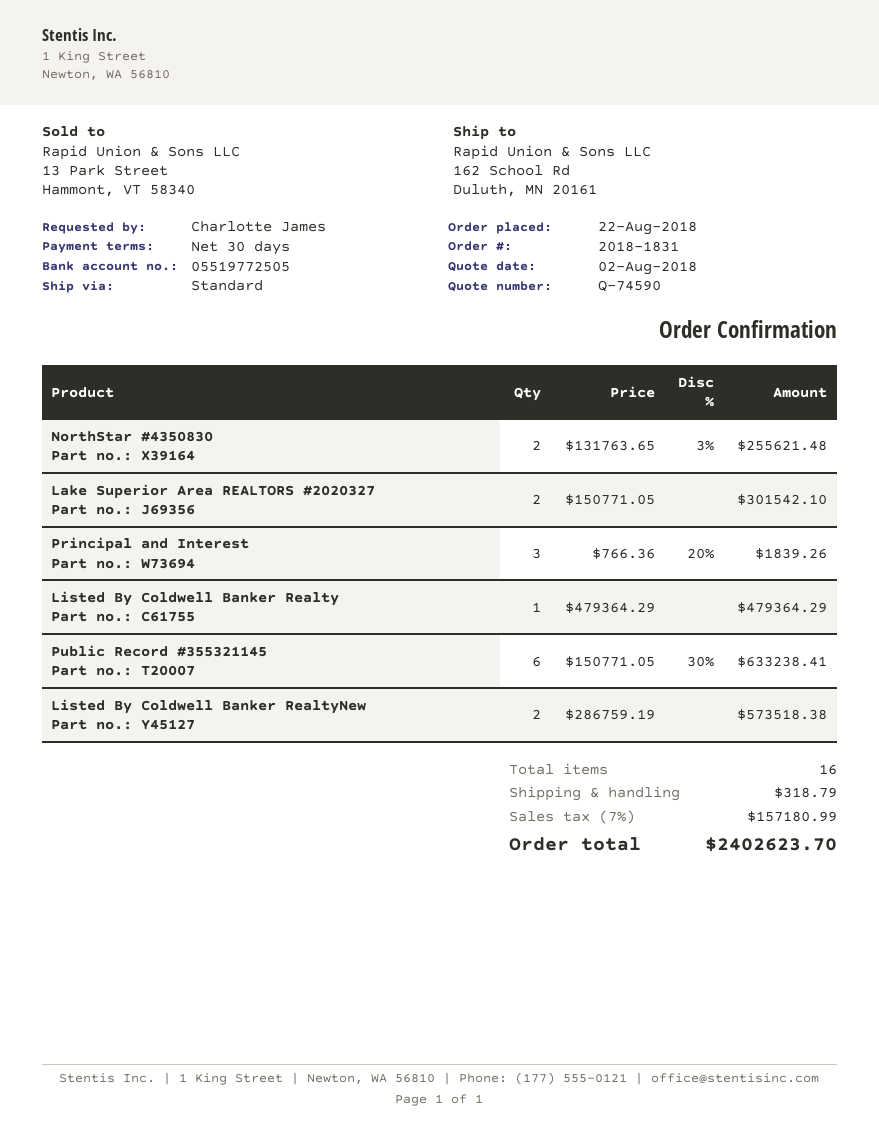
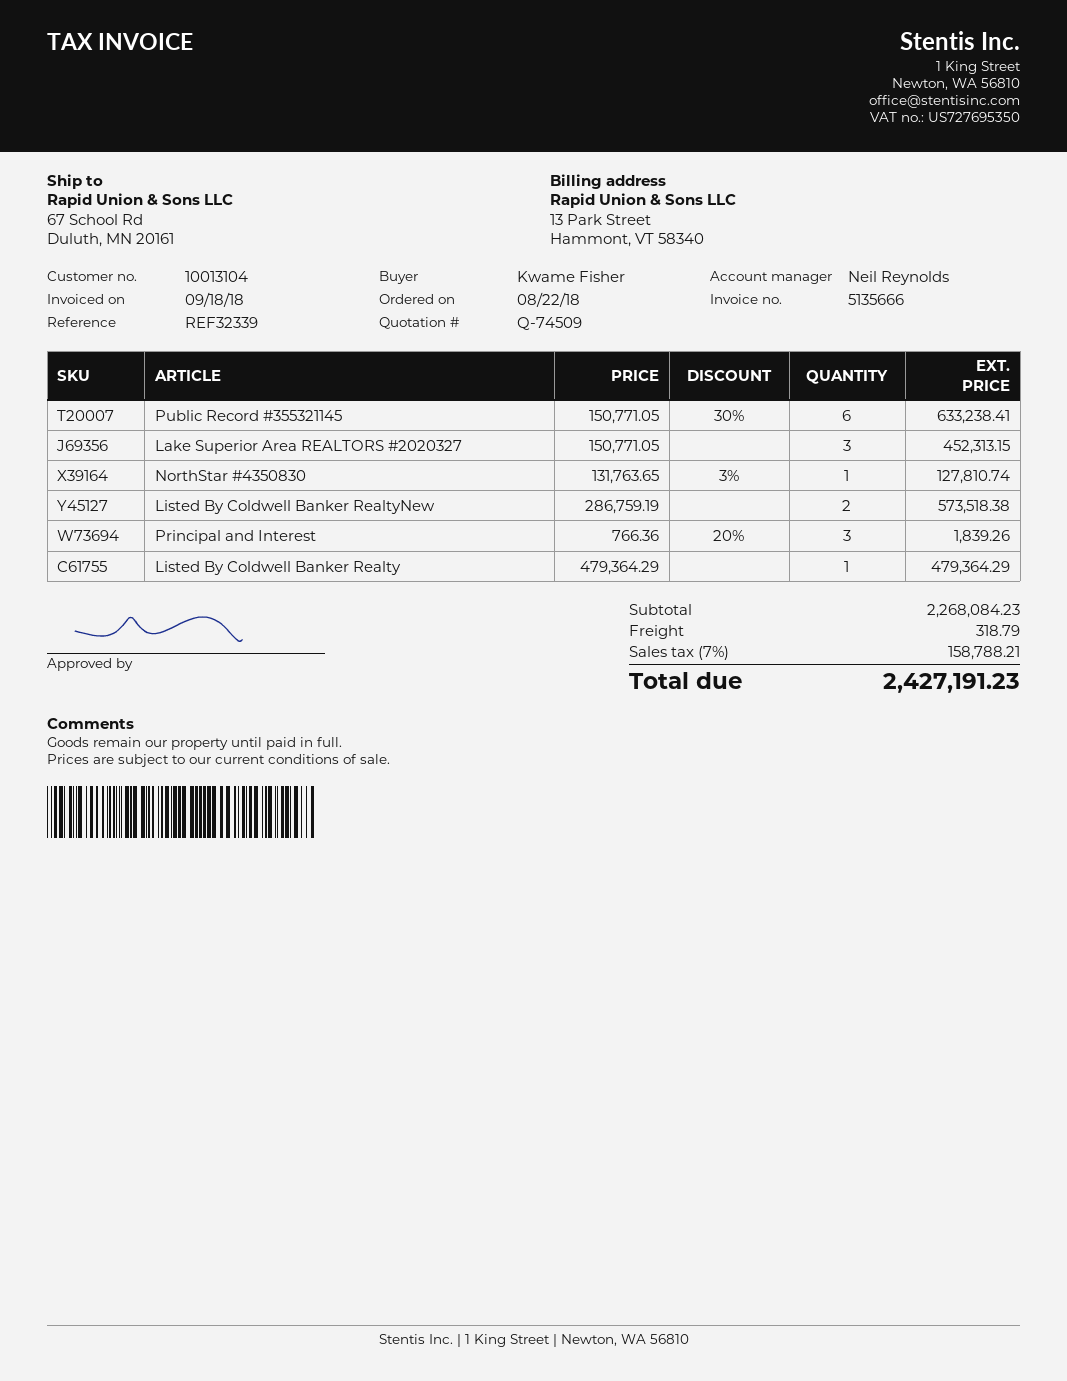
quote number: Q-74590 -> Q-74509
ordered by: Charlotte James -> Kwame Fisher
ship to: 162 School Rd, Duluth, MN 20161 -> 67 School Rd, Duluth, MN 20161
NorthStar #4350830: 2 x 131763.65 - 3% = 255621.48 -> 1 x 131763.65 - 3% = 127810.74
Lake Superior Area REALTORS #2020327: 2 x 150771.05 = 301542.10 -> 3 x 150771.05 = 452313.15
tax: 7% = 157180.99 -> 7% = 158788.21
total: 2402623.70 -> 2427191.23

